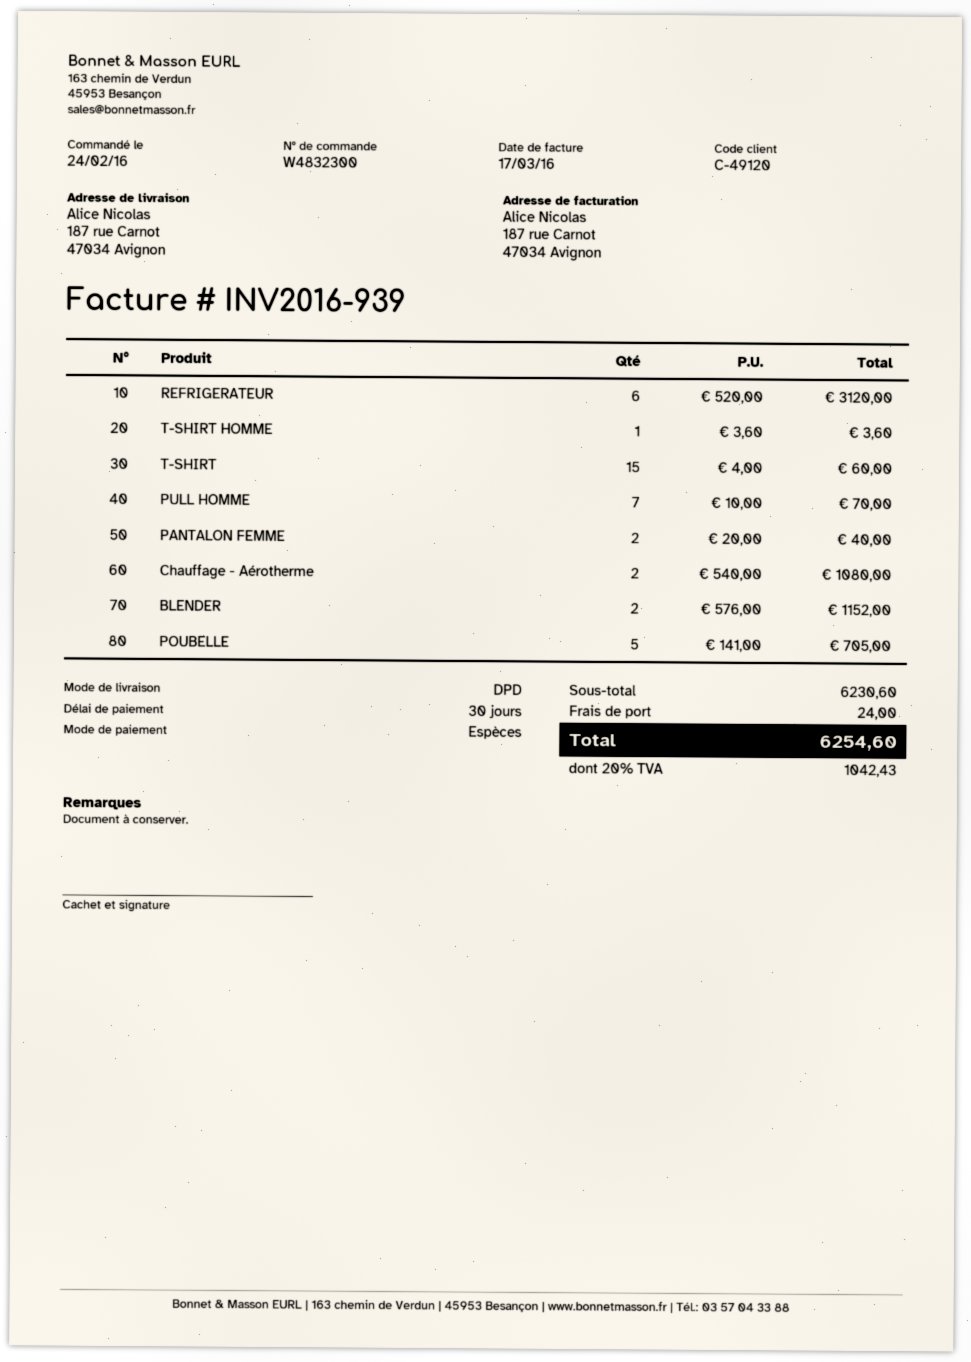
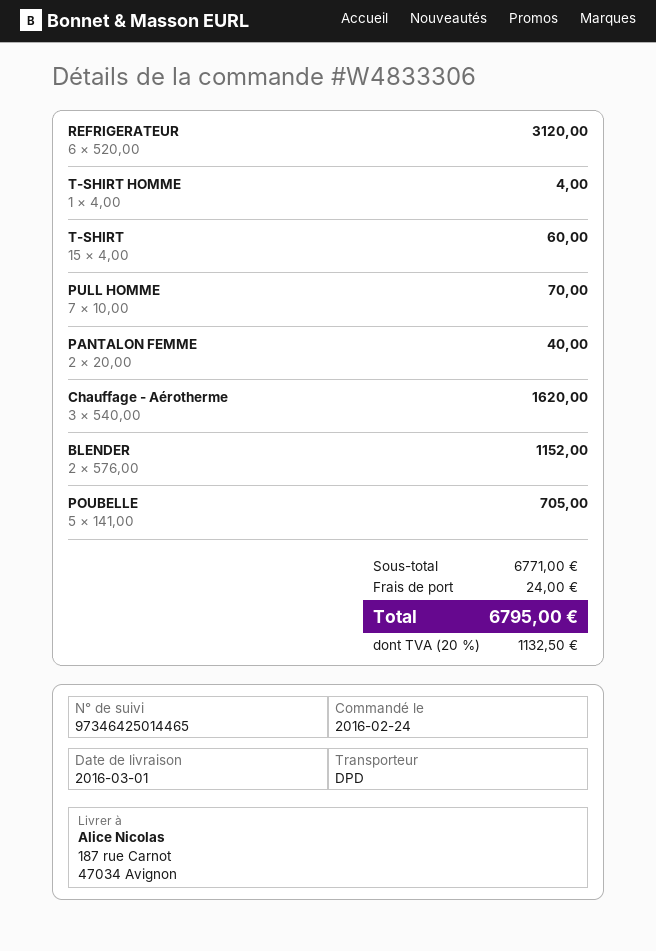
order number: W4832300 -> W4833306
T-SHIRT HOMME: 1 x 3.60 = 3.60 -> 1 x 4.00 = 4.00
Chauffage - Aérotherme: 2 x 540.00 = 1080.00 -> 3 x 540.00 = 1620.00
subtotal: 6230.60 -> 6771.00
tax: 20% = 1042.43 -> 20% = 1132.50
total: 6254.60 -> 6795.00

